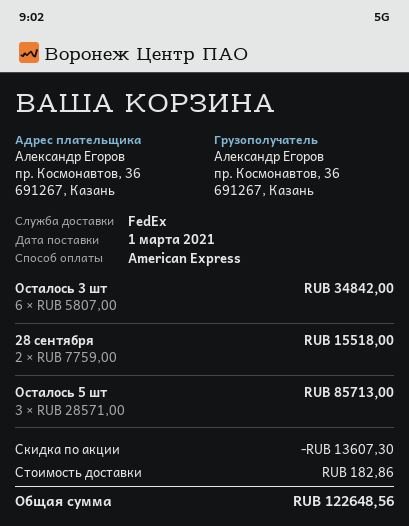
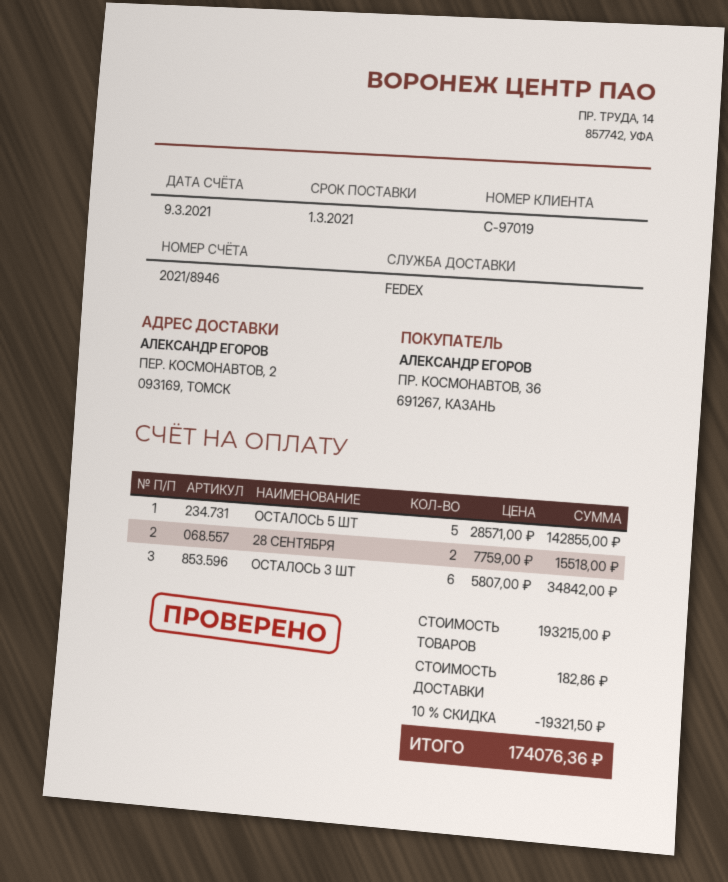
ship to: пр. Космонавтов, 36, 691267, Казань -> ПЕР. КОСМОНАВТОВ, 2, 093169, ТОМСК
Осталось 5 шт: 3 x 28571.00 = 85713.00 -> 5 x 28571.00 = 142855.00
discount: 13607.30 -> 19321.50
total: 122648.56 -> 174076.36

